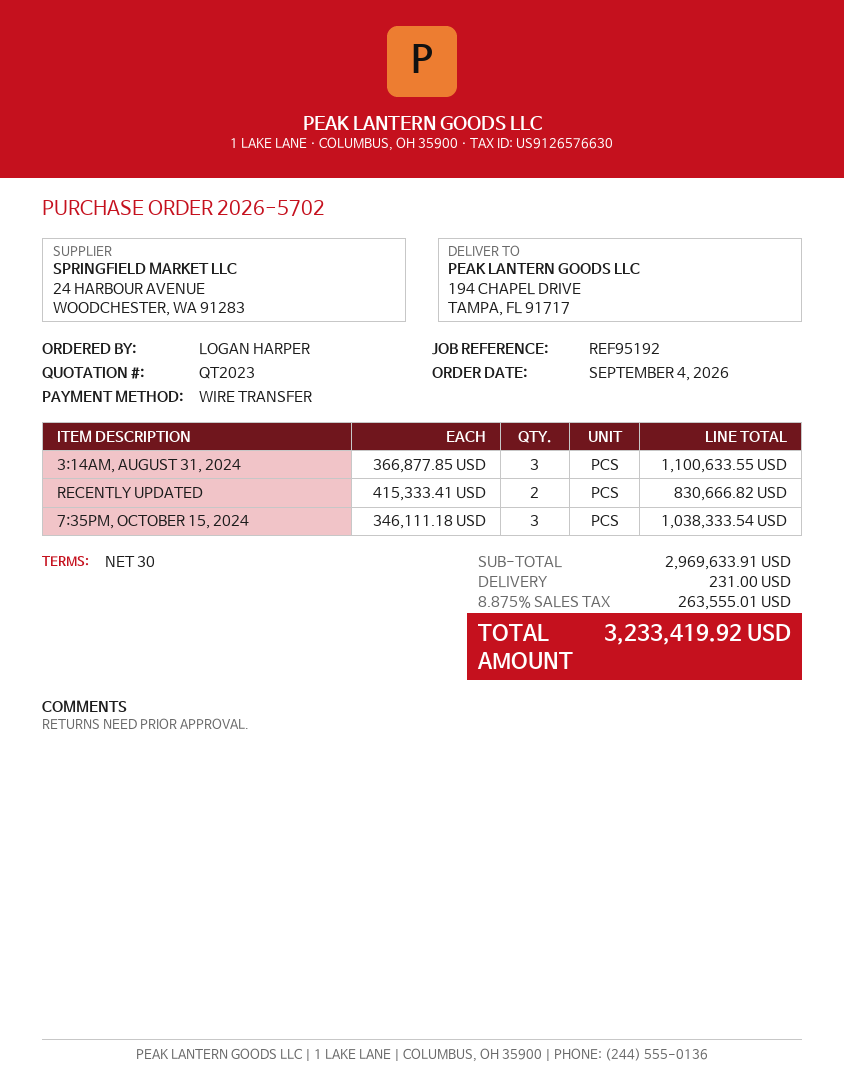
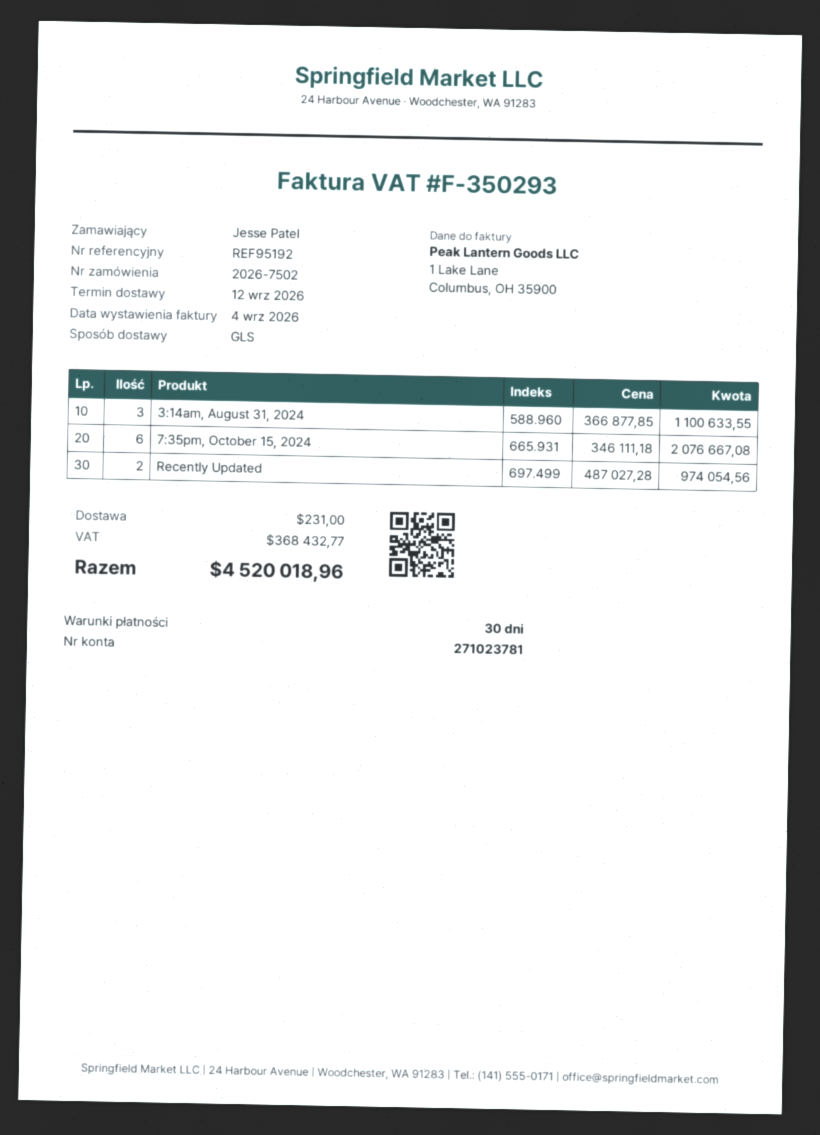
order number: 2026-5702 -> 2026-7502
ordered by: LOGAN HARPER -> Jesse Patel
RECENTLY UPDATED: 2 x 415333.41 = 830666.82 -> 2 x 487027.28 = 974054.56
7:35PM, OCTOBER 15, 2024: 3 x 346111.18 = 1038333.54 -> 6 x 346111.18 = 2076667.08
tax: 263555.01 -> 368432.77
total: 3233419.92 -> 4520018.96

